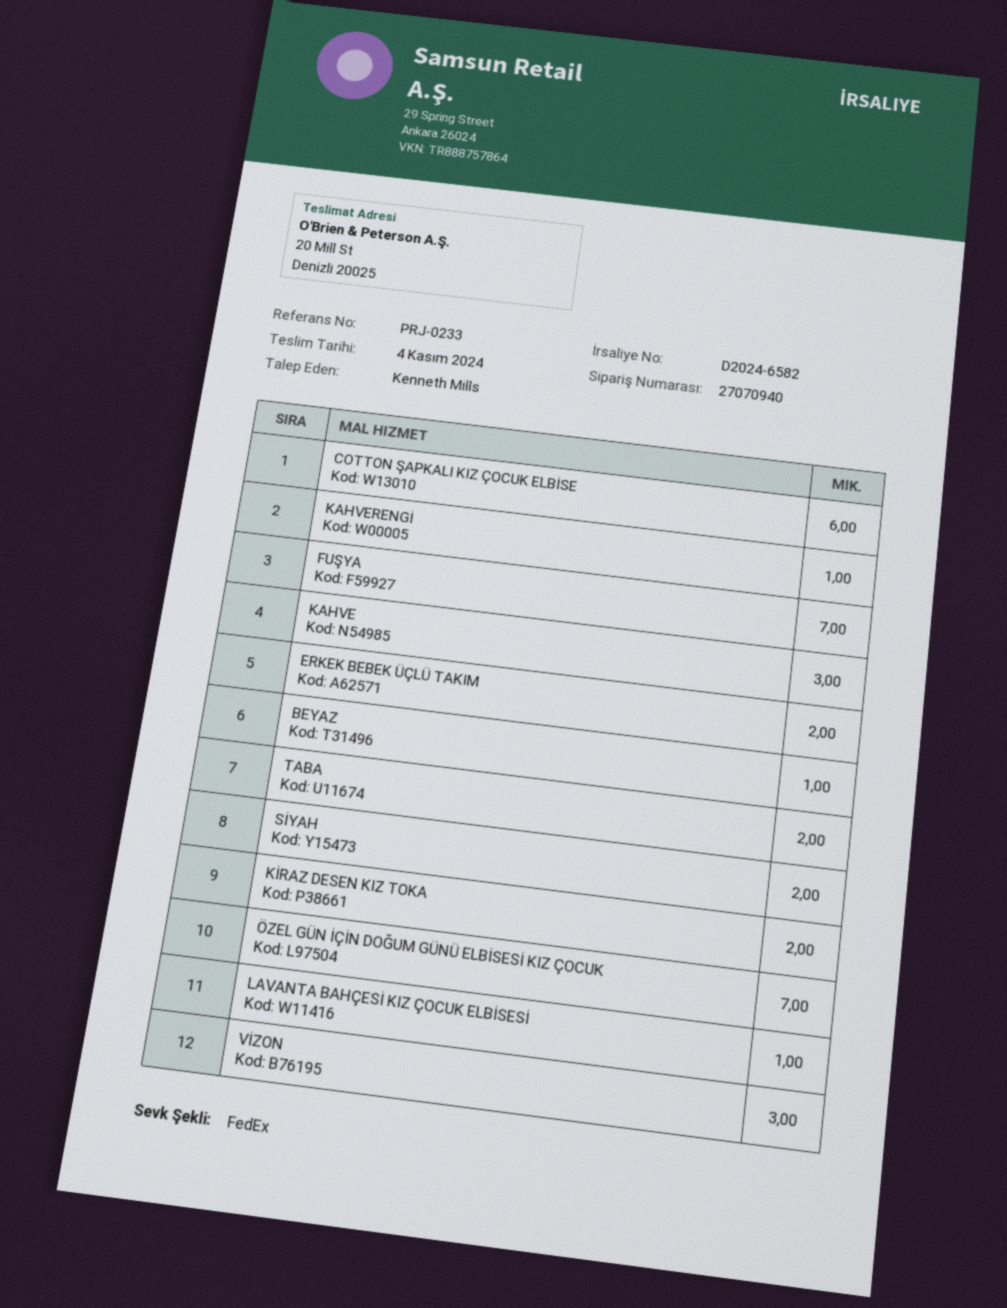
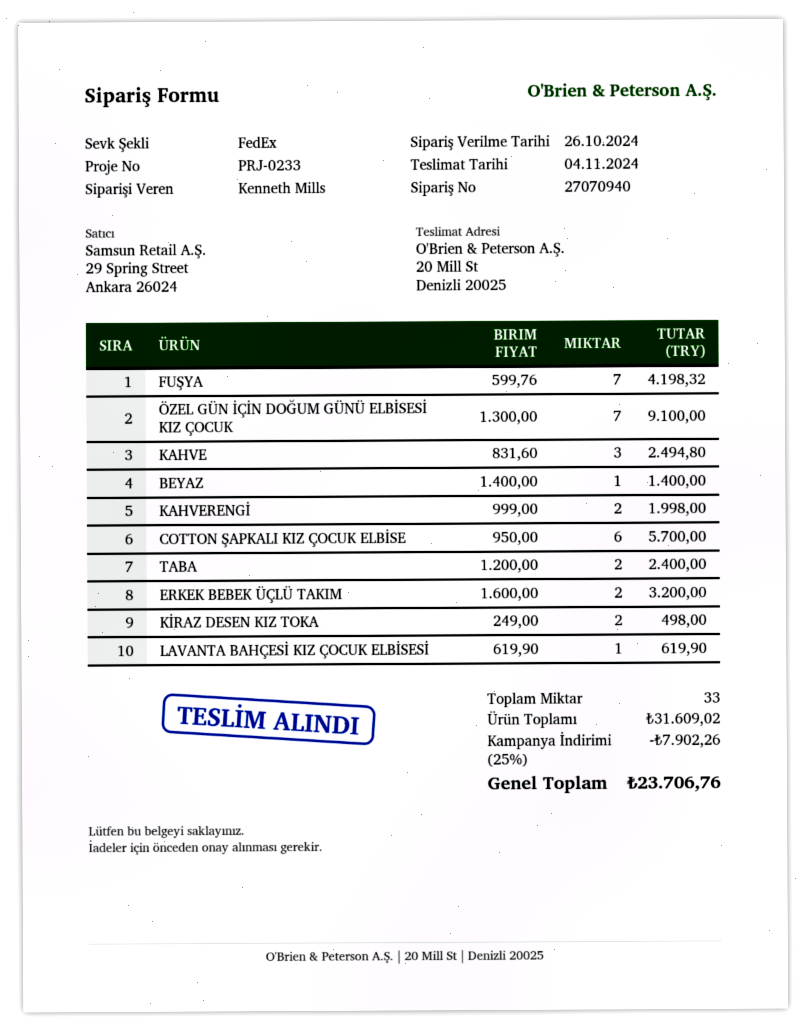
KAHVERENGİ: 1 -> 2
SİYAH: 2 -> none
VİZON: 3 -> none

